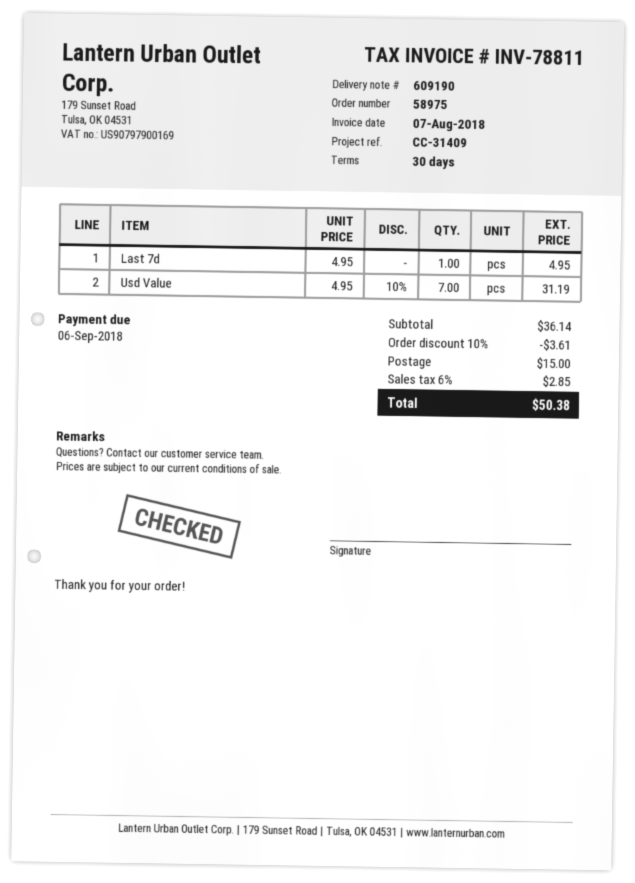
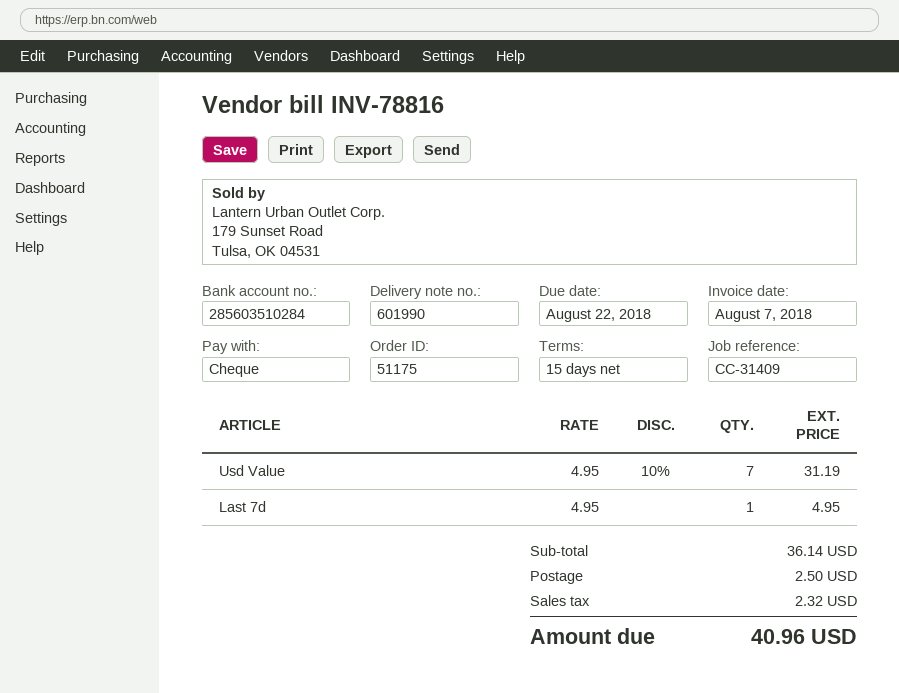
order number: 58975 -> 51175
delivery note number: 609190 -> 601990
invoice number: INV-78811 -> INV-78816
payment terms: 30 days -> 15 days
due date: 2018-09-06 -> 2018-08-22
discount: 10% = 3.61 -> none
shipping: 15.00 -> 2.50
tax: 2.85 -> 2.32
total: 50.38 -> 40.96

